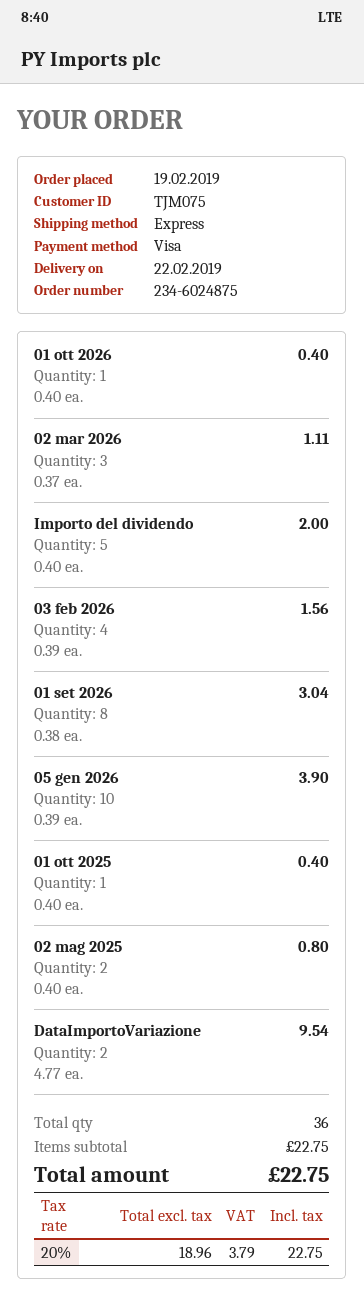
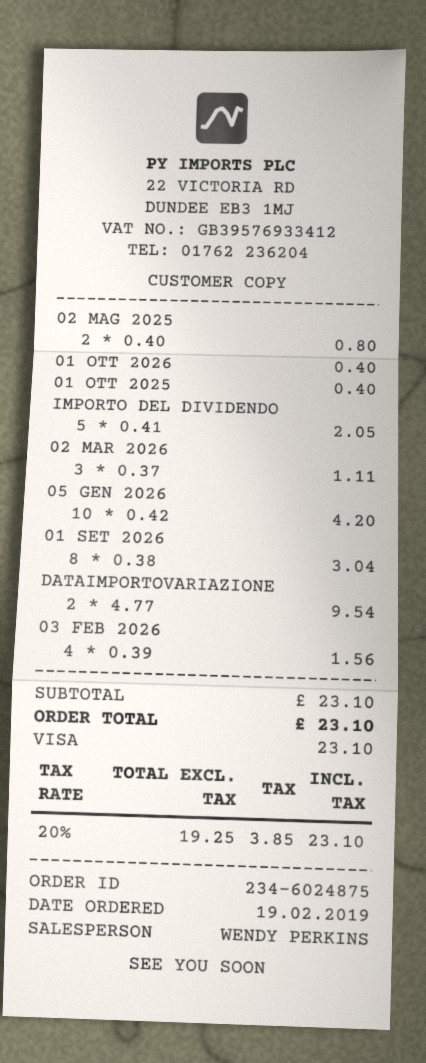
Importo del dividendo: 5 x 0.40 = 2.00 -> 5 x 0.41 = 2.05
05 gen 2026: 10 x 0.39 = 3.90 -> 10 x 0.42 = 4.20
subtotal: 22.75 -> 23.10
net: 18.96 -> 19.25
tax: 20% = 3.79 -> 20% = 3.85
total: 22.75 -> 23.10

